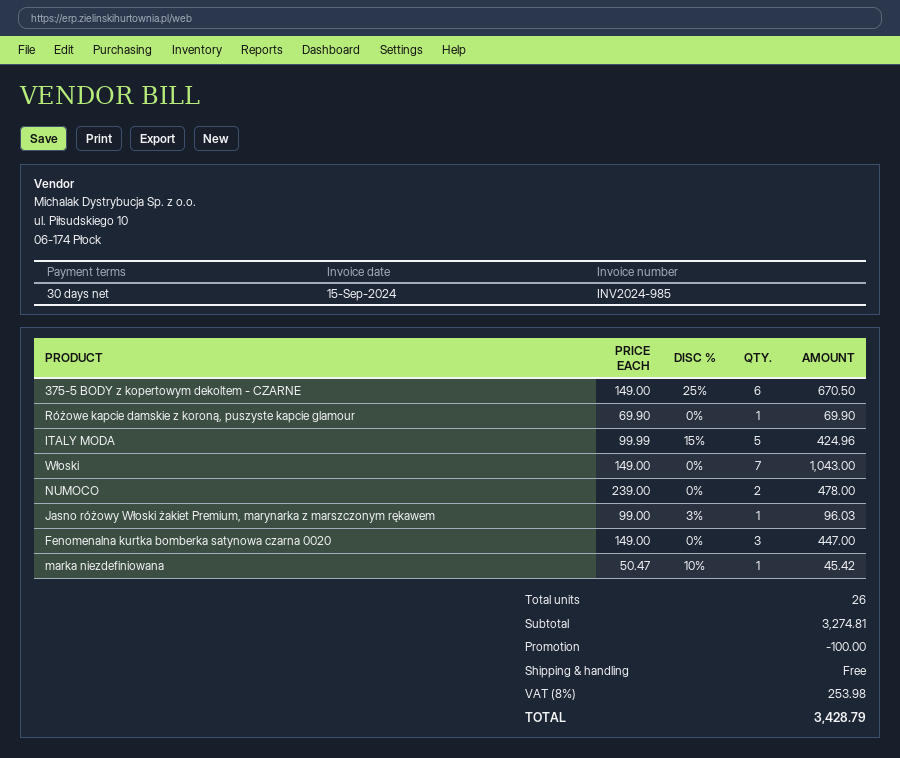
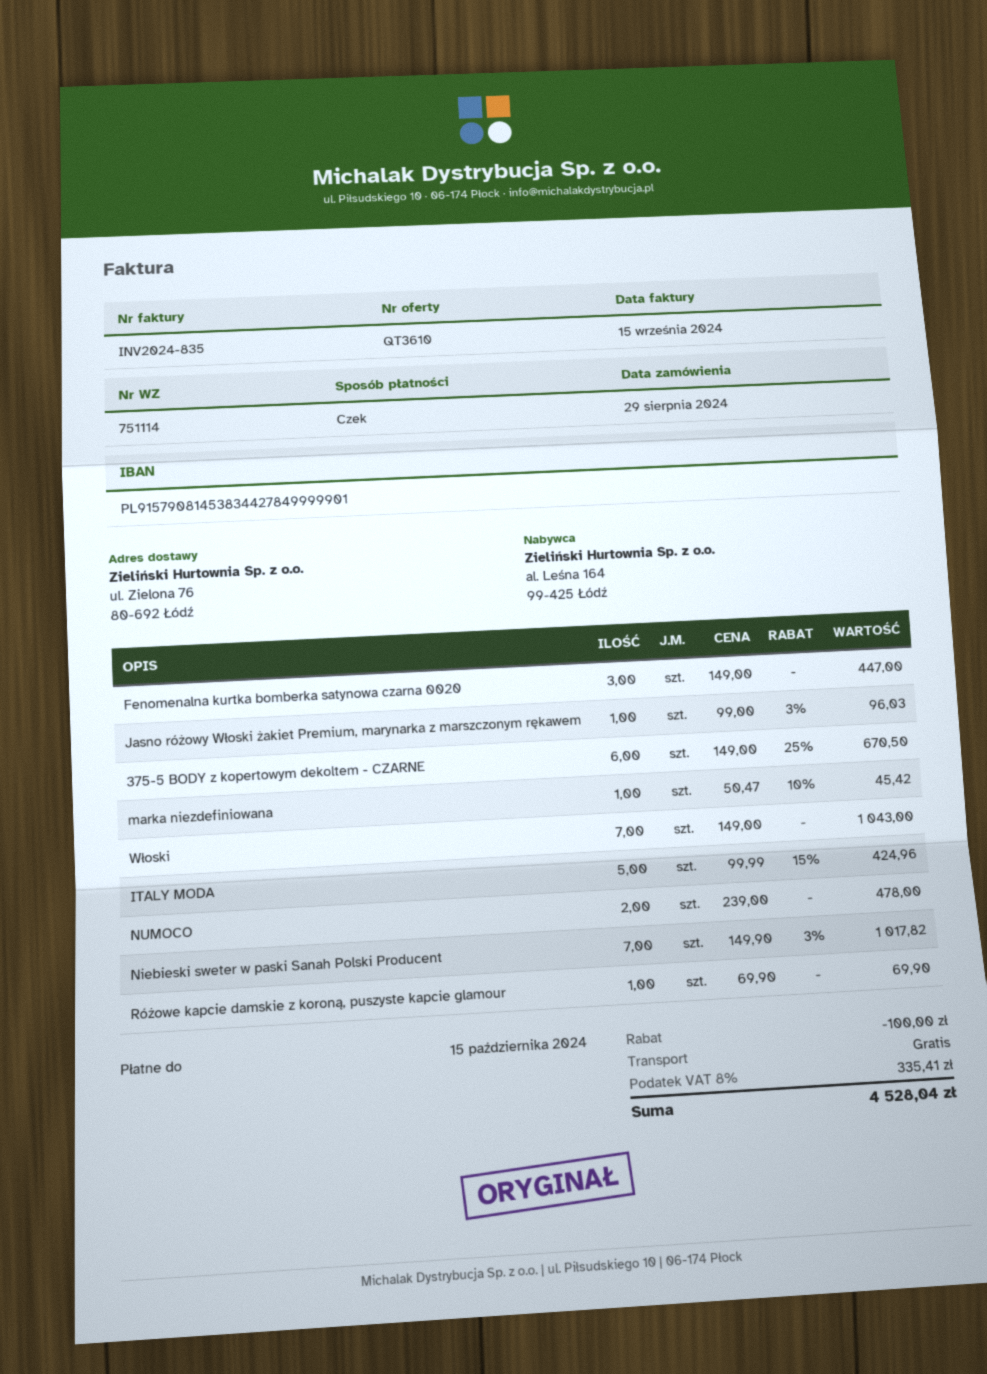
invoice number: INV2024-985 -> INV2024-835
Niebieski sweter w paski Sanah Polski Producent: none -> 7 x 149.90 - 3% = 1017.82
tax: 8% = 253.98 -> 8% = 335.41
total: 3428.79 -> 4528.04

